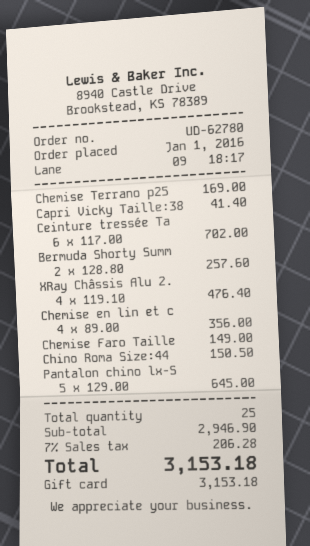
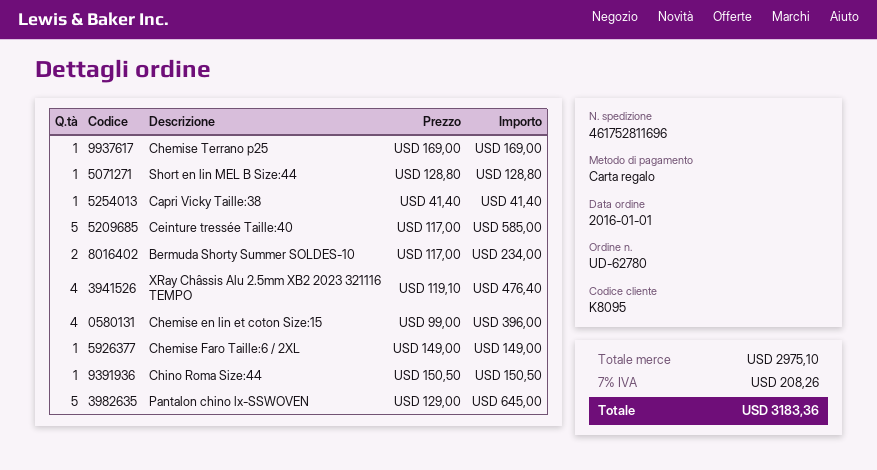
Ceinture tressée Ta: 6 x 117.00 = 702.00 -> 5 x 117.00 = 585.00
Bermuda Shorty Summ: 2 x 128.80 = 257.60 -> 2 x 117.00 = 234.00
Chemise en lin et c: 4 x 89.00 = 356.00 -> 4 x 99.00 = 396.00
Short en lin MEL B Size:44: none -> 1 x 128.80 = 128.80
subtotal: 2946.90 -> 2975.10
tax: 7% = 206.28 -> 7% = 208.26
total: 3153.18 -> 3183.36

